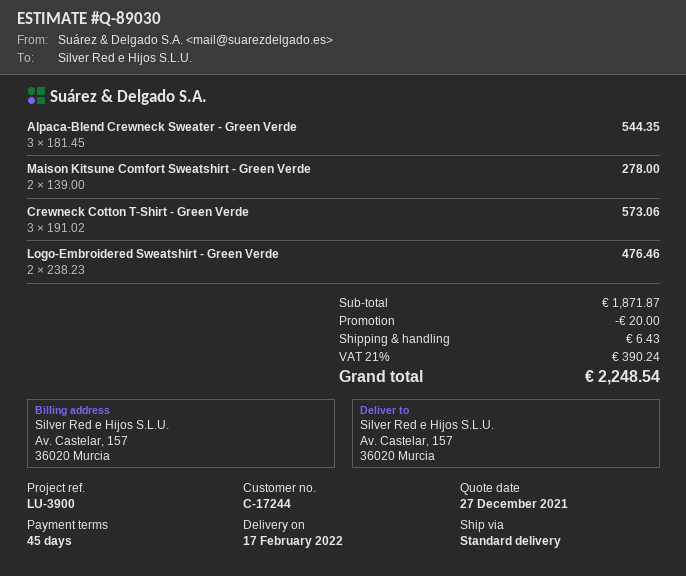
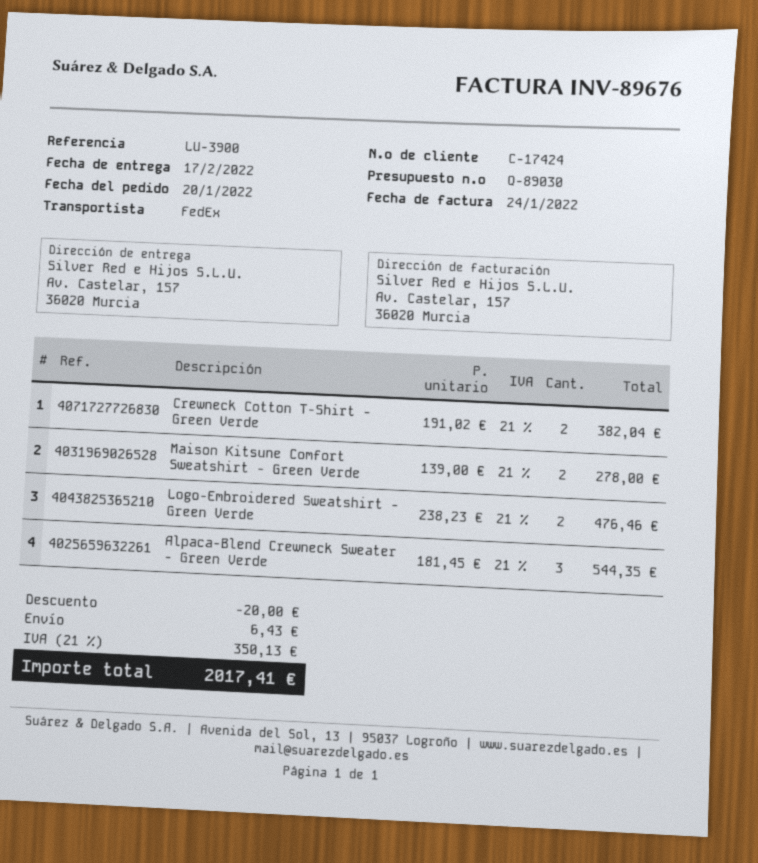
customer number: C-17244 -> C-17424
shipping method: standard -> FedEx
Crewneck Cotton T-Shirt - Green Verde: 3 x 191.02 = 573.06 -> 2 x 191.02 = 382.04
tax: 21% = 390.24 -> 21% = 350.13
total: 2248.54 -> 2017.41

